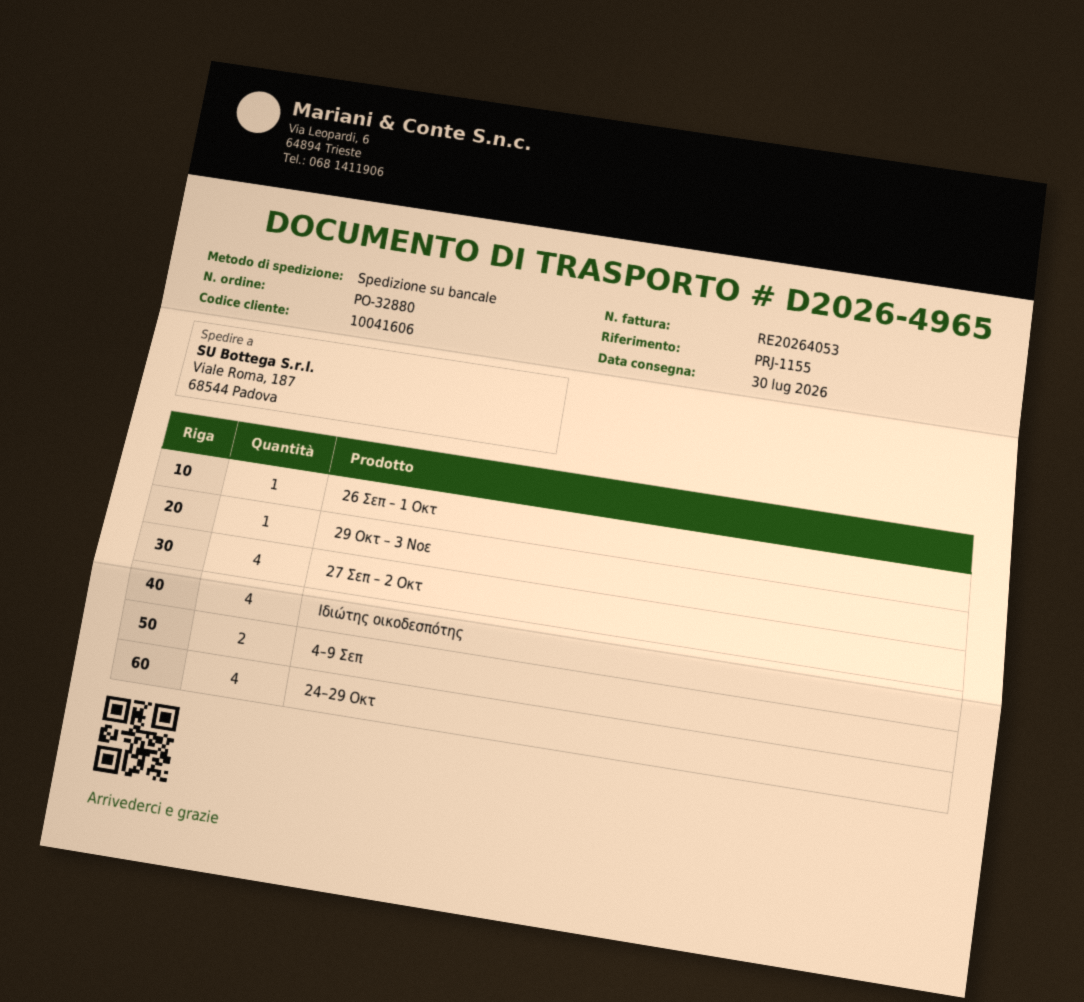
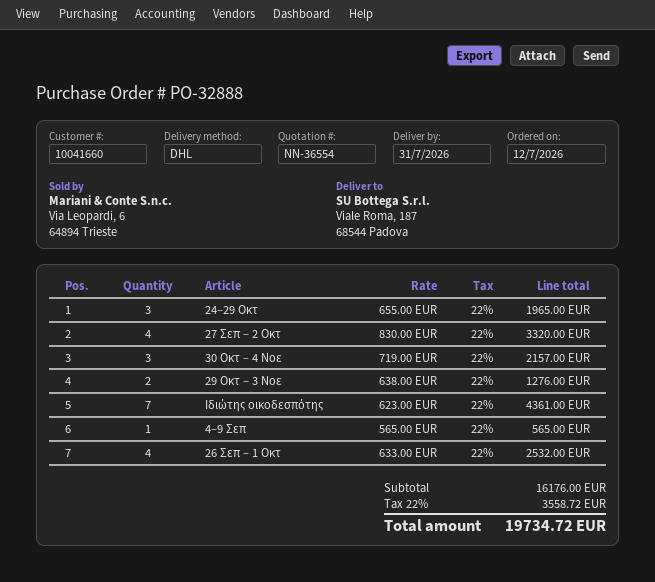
order number: PO-32880 -> PO-32888
delivery date: 2026-07-30 -> 2026-07-31
customer number: 10041606 -> 10041660
shipping method: pallet freight -> DHL
26 Σεπ – 1 Οκτ: 1 -> 4
29 Οκτ – 3 Νοε: 1 -> 2
Ιδιώτης οικοδεσπότης: 4 -> 7
4–9 Σεπ: 2 -> 1
24–29 Οκτ: 4 -> 3
30 Οκτ – 4 Νοε: none -> 3

